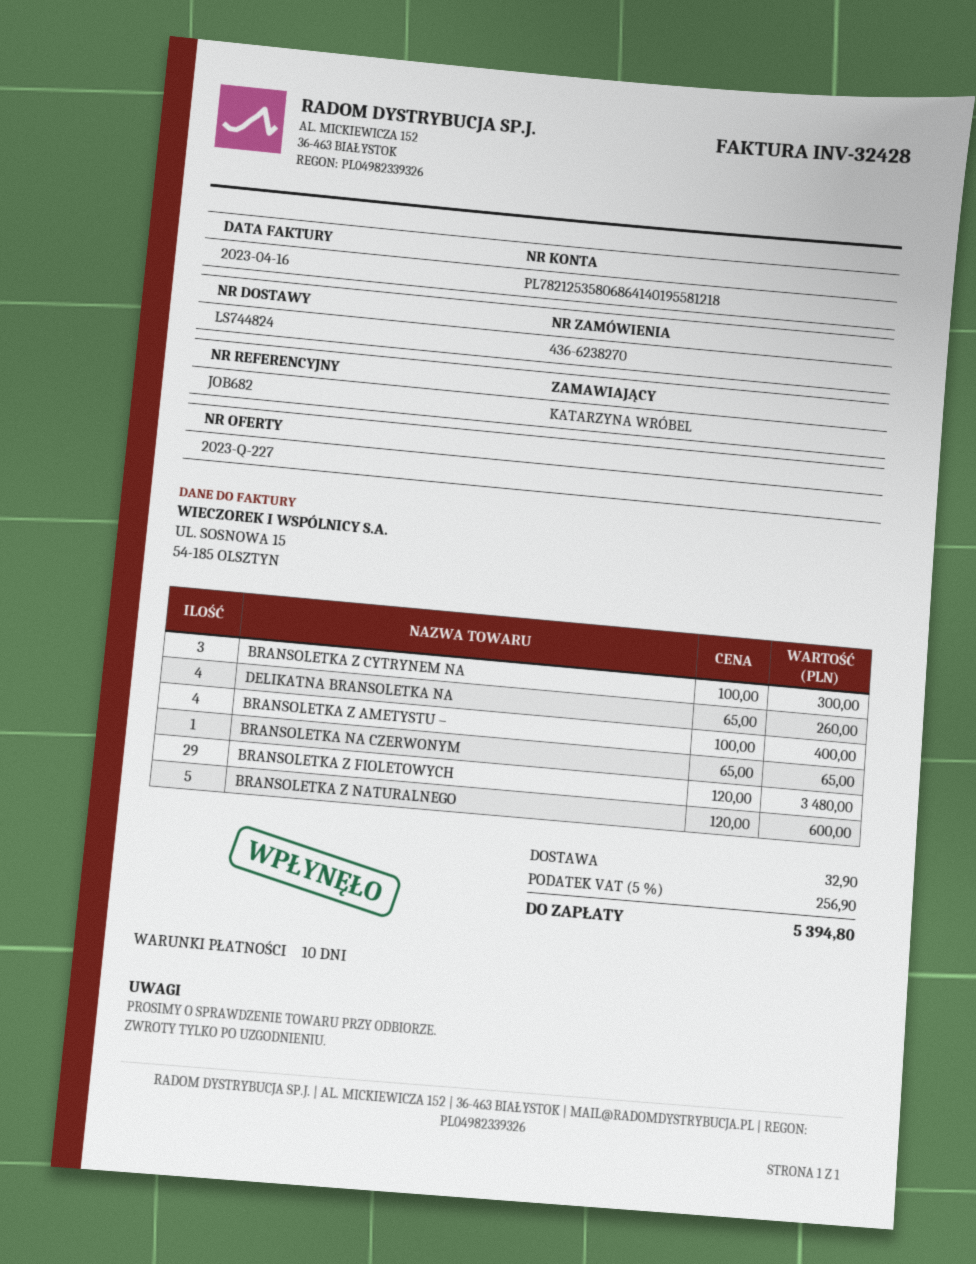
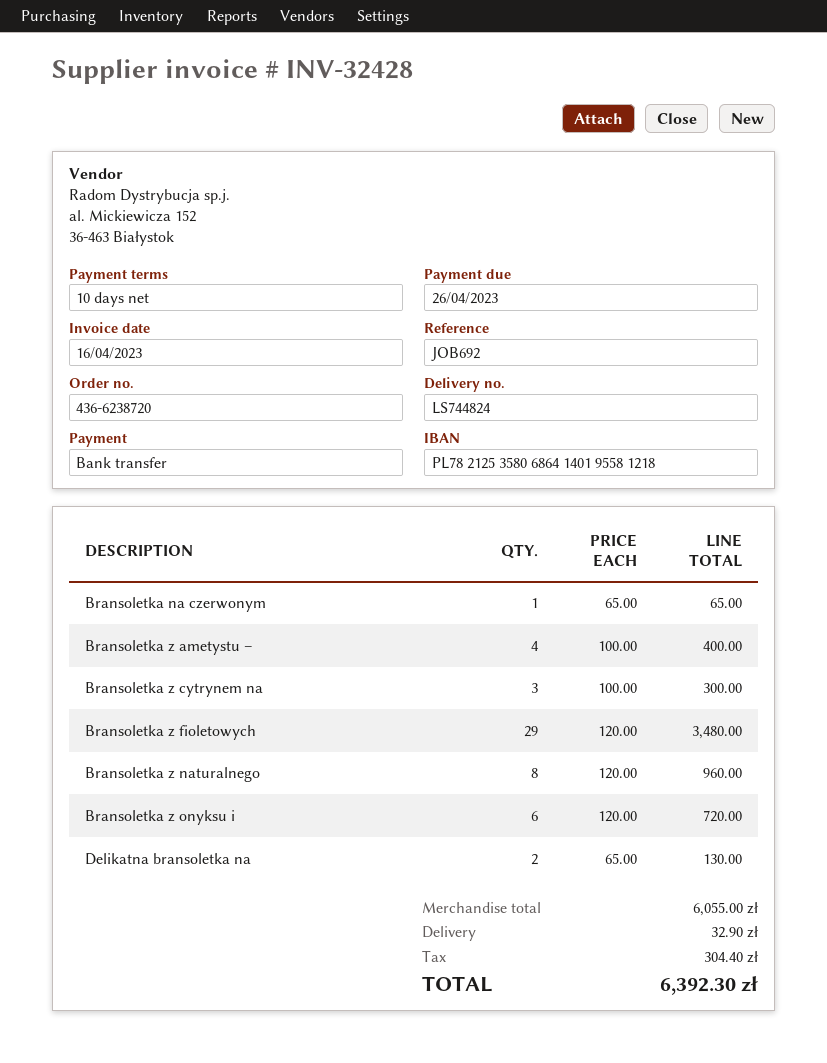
order number: 436-6238270 -> 436-6238720
reference: JOB682 -> JOB692
DELIKATNA BRANSOLETKA NA: 4 x 65.00 = 260.00 -> 2 x 65.00 = 130.00
BRANSOLETKA Z NATURALNEGO: 5 x 120.00 = 600.00 -> 8 x 120.00 = 960.00
Bransoletka z onyksu i: none -> 6 x 120.00 = 720.00
tax: 256.90 -> 304.40
total: 5394.80 -> 6392.30

